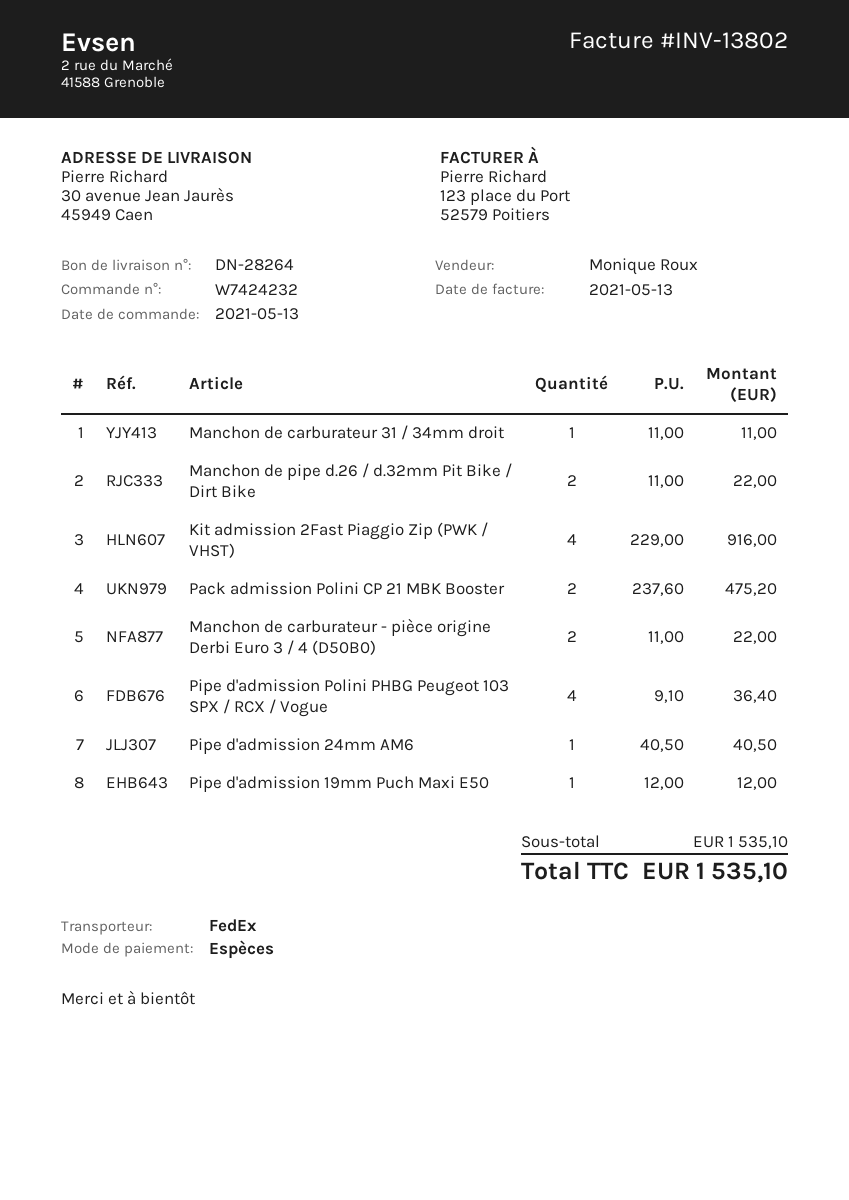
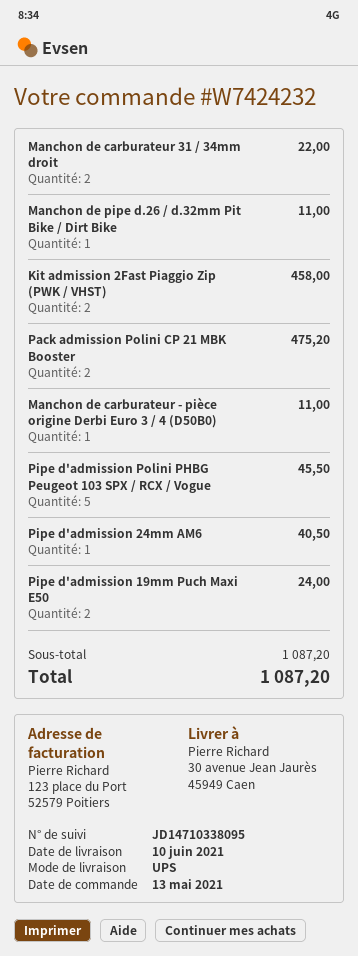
shipping method: FedEx -> UPS
Manchon de carburateur 31 / 34mm droit: 1 for 11.00 -> 2 for 22.00
Manchon de pipe d.26 / d.32mm Pit Bike / Dirt Bike: 2 for 22.00 -> 1 for 11.00
Kit admission 2Fast Piaggio Zip (PWK / VHST): 4 for 916.00 -> 2 for 458.00
Manchon de carburateur - pièce origine Derbi Euro 3 / 4 (D50B0): 2 for 22.00 -> 1 for 11.00
Pipe d'admission Polini PHBG Peugeot 103 SPX / RCX / Vogue: 4 for 36.40 -> 5 for 45.50
Pipe d'admission 19mm Puch Maxi E50: 1 for 12.00 -> 2 for 24.00
subtotal: 1535.10 -> 1087.20
total: 1535.10 -> 1087.20

